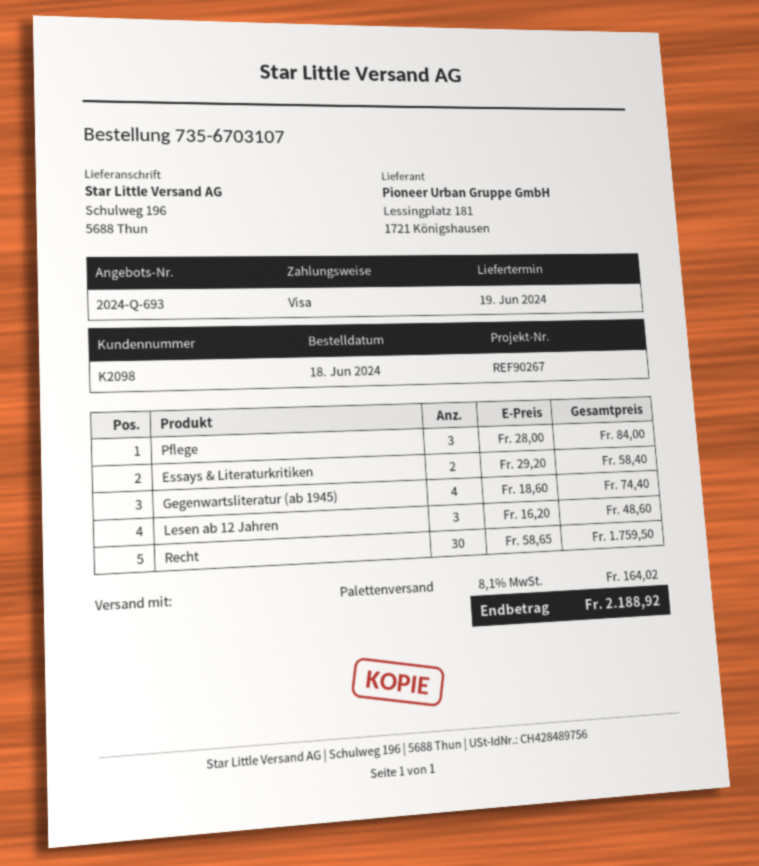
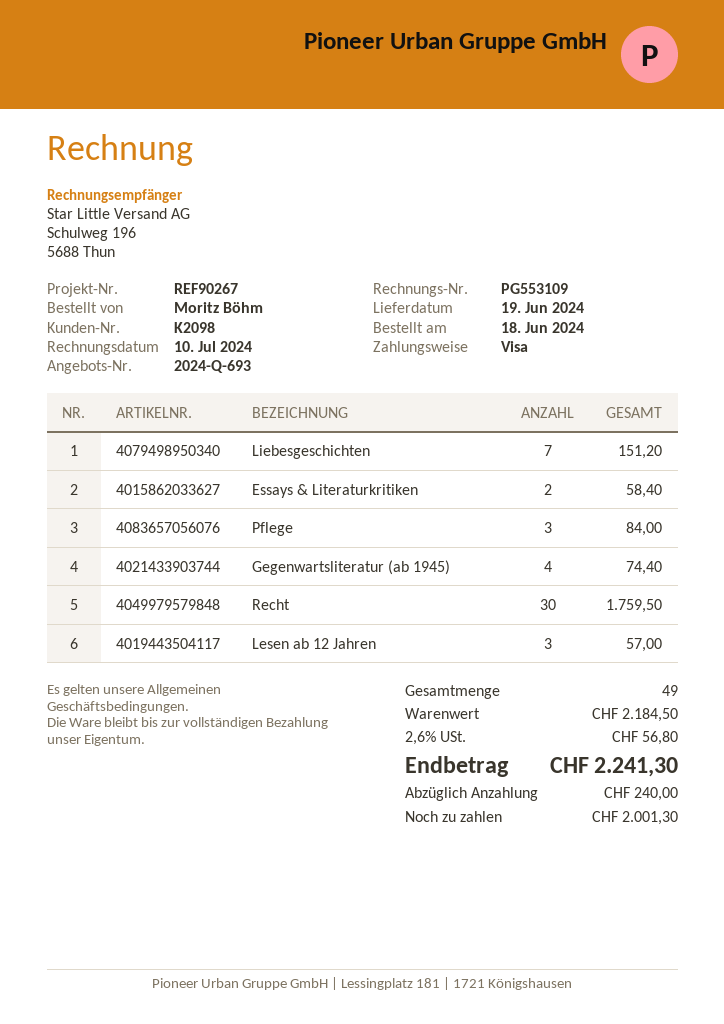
Lesen ab 12 Jahren: 3 for 48.60 -> 3 for 57.00
Liebesgeschichten: none -> 7 for 151.20
tax: 8.1% = 164.02 -> 2.6% = 56.80
total: 2188.92 -> 2241.30

